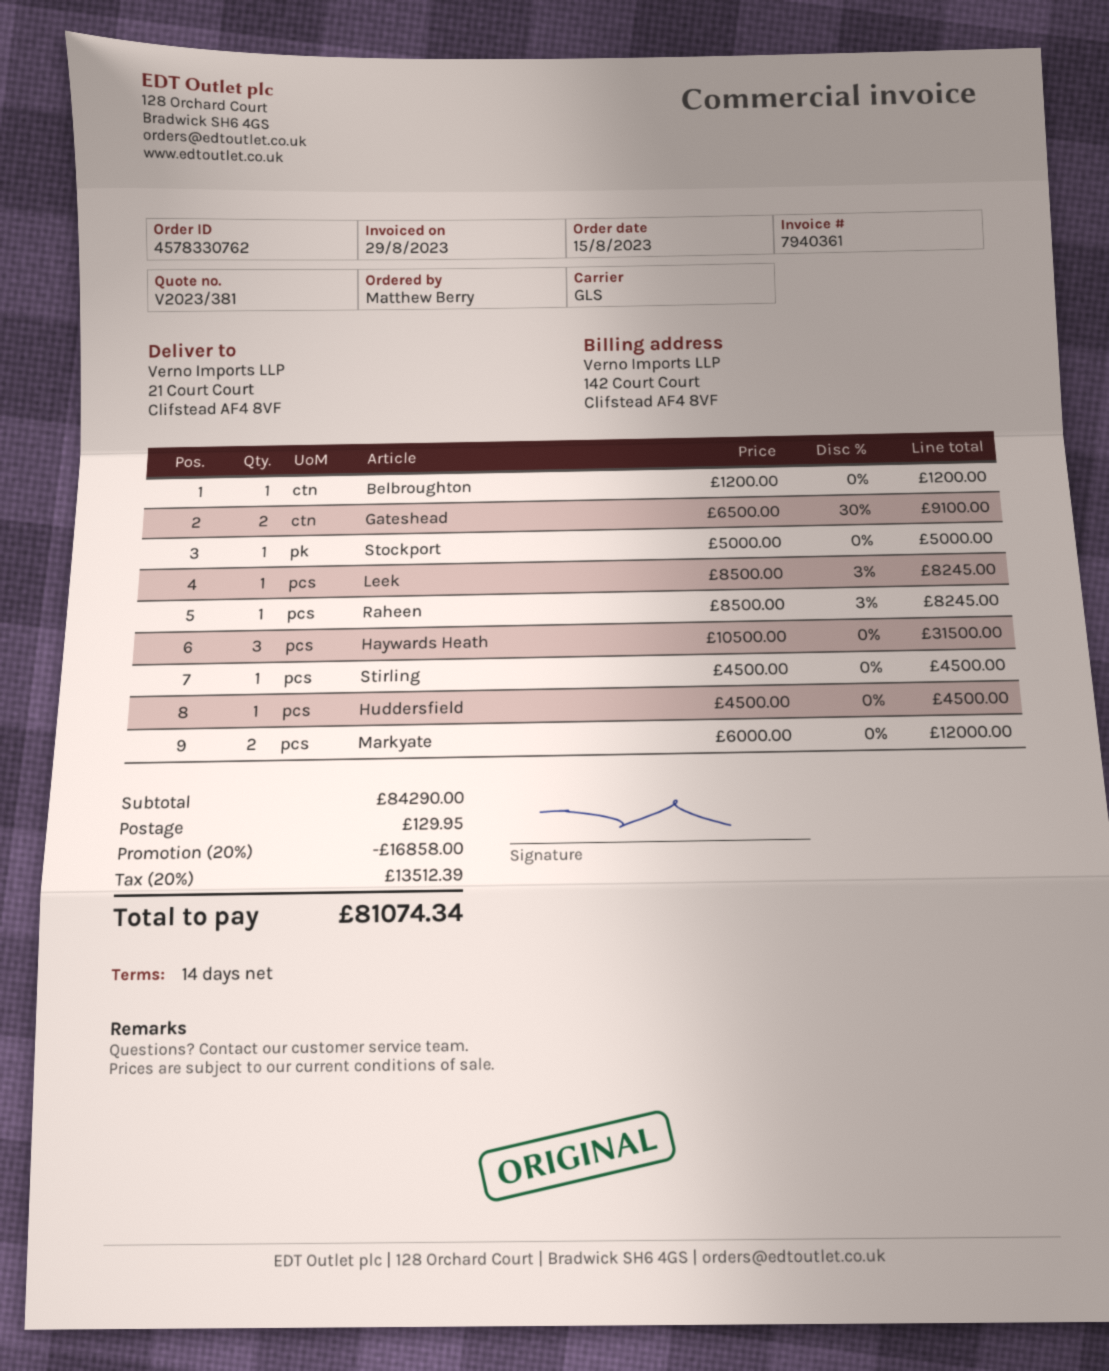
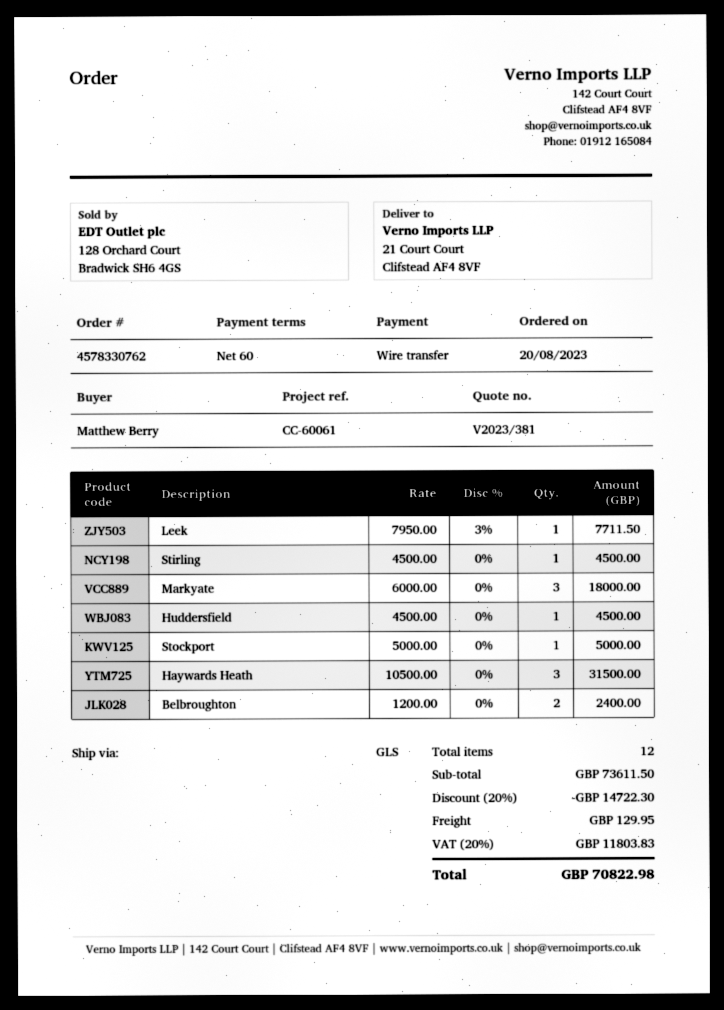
order date: 2023-08-15 -> 2023-08-20
payment terms: 14 days -> 60 days
Belbroughton: 1 x 1200.00 = 1200.00 -> 2 x 1200.00 = 2400.00
Gateshead: 2 x 6500.00 - 30% = 9100.00 -> none
Leek: 1 x 8500.00 - 3% = 8245.00 -> 1 x 7950.00 - 3% = 7711.50
Raheen: 1 x 8500.00 - 3% = 8245.00 -> none
Markyate: 2 x 6000.00 = 12000.00 -> 3 x 6000.00 = 18000.00
subtotal: 84290.00 -> 73611.50
discount: 20% = 16858.00 -> 20% = 14722.30
tax: 20% = 13512.39 -> 20% = 11803.83
total: 81074.34 -> 70822.98

